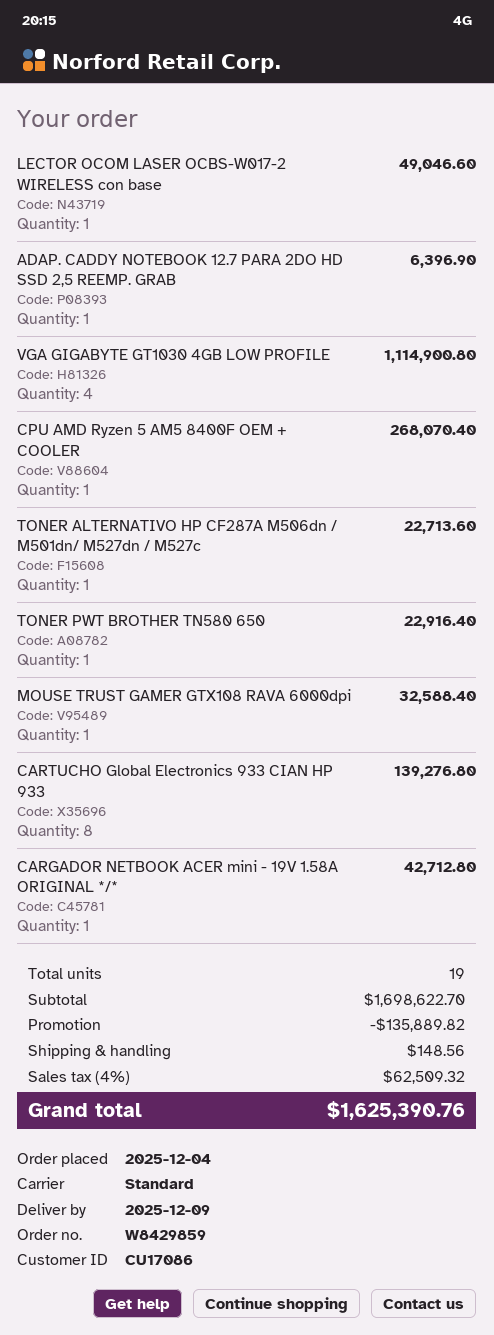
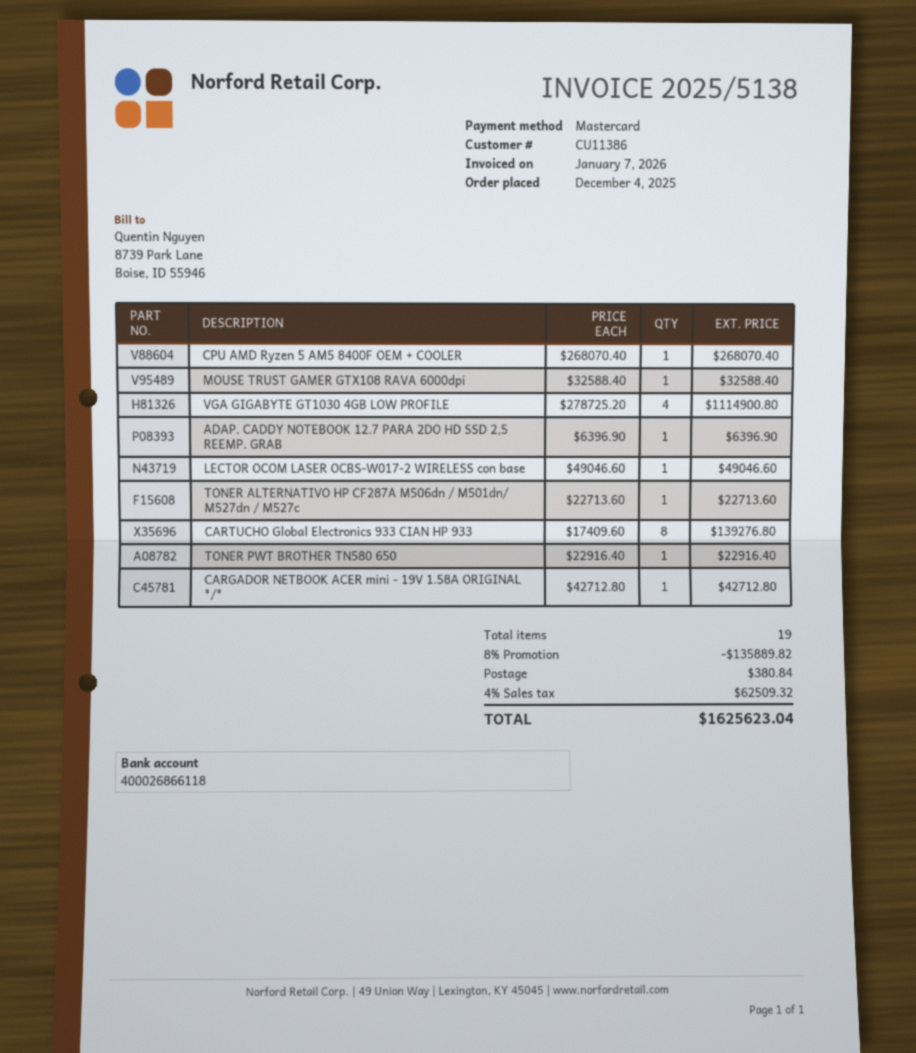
customer number: CU17086 -> CU11386
shipping: 148.56 -> 380.84
total: 1625390.76 -> 1625623.04

